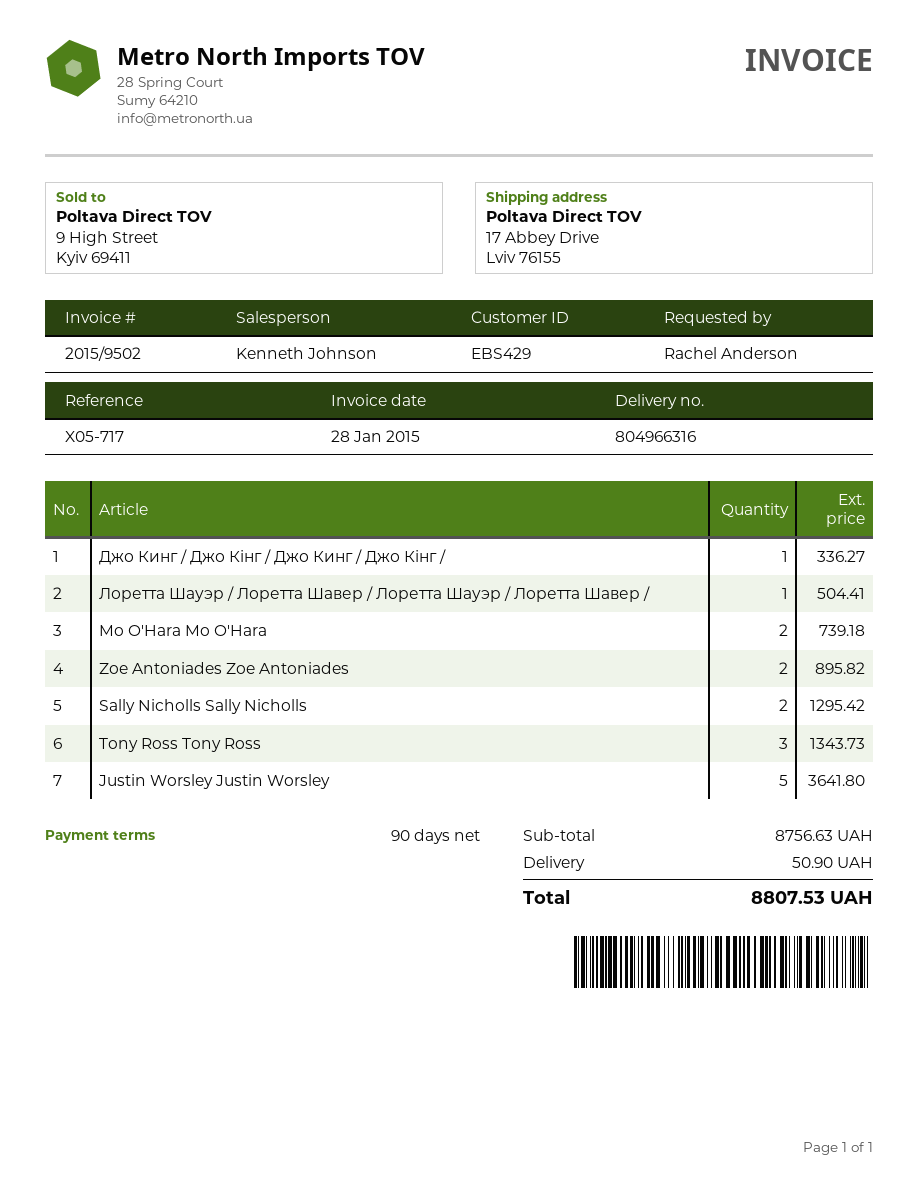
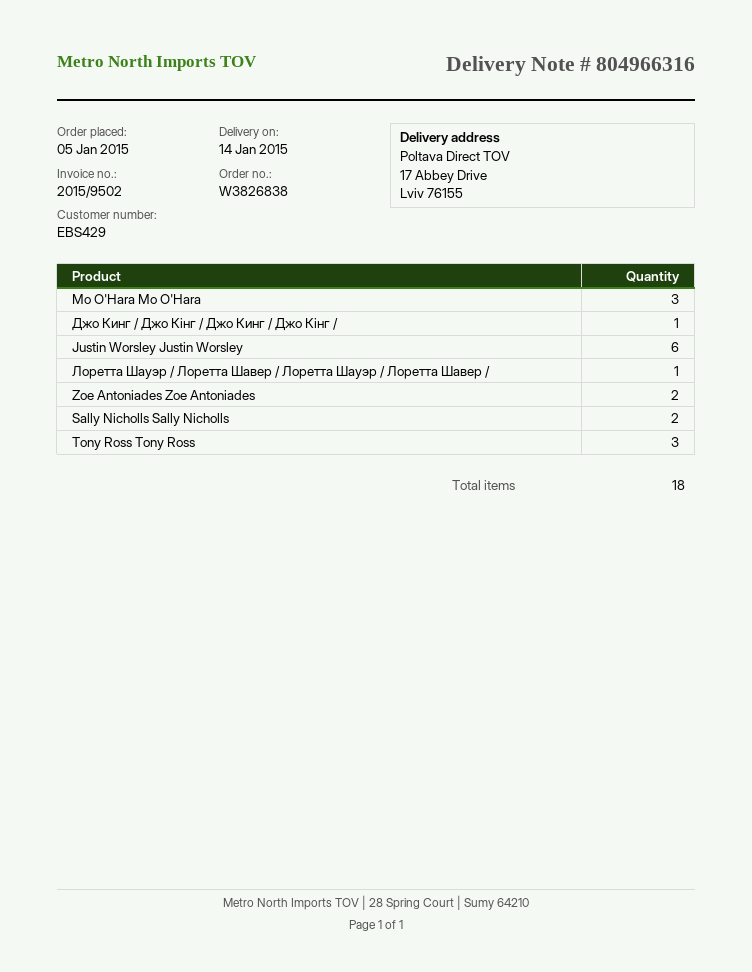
Mo O'Hara Mo O'Hara: 2 -> 3
Justin Worsley Justin Worsley: 5 -> 6

